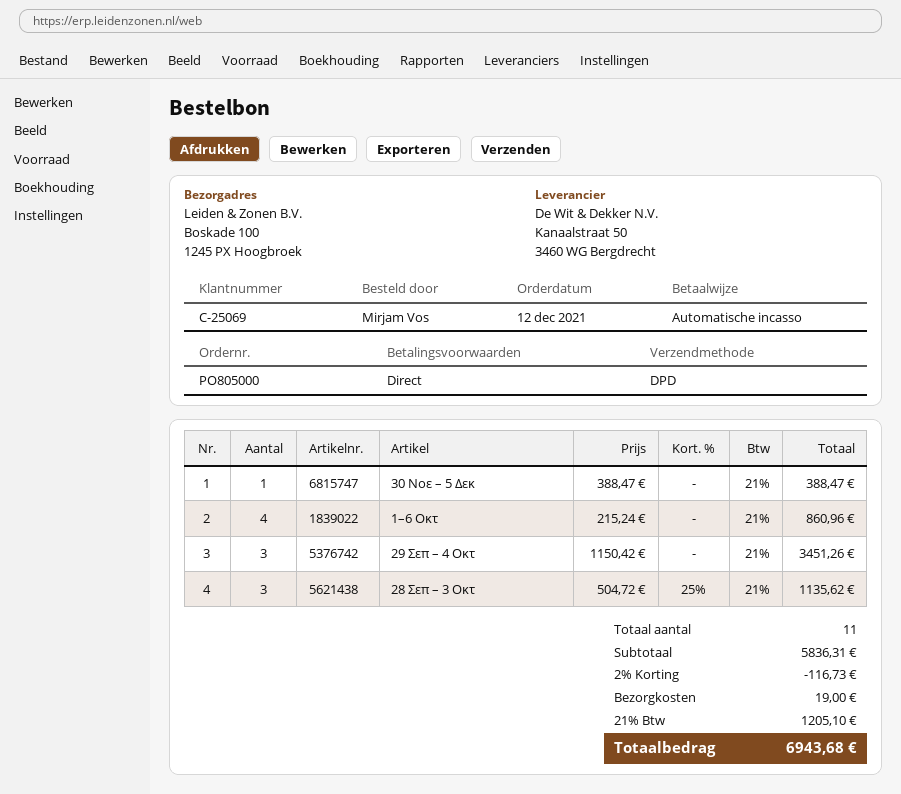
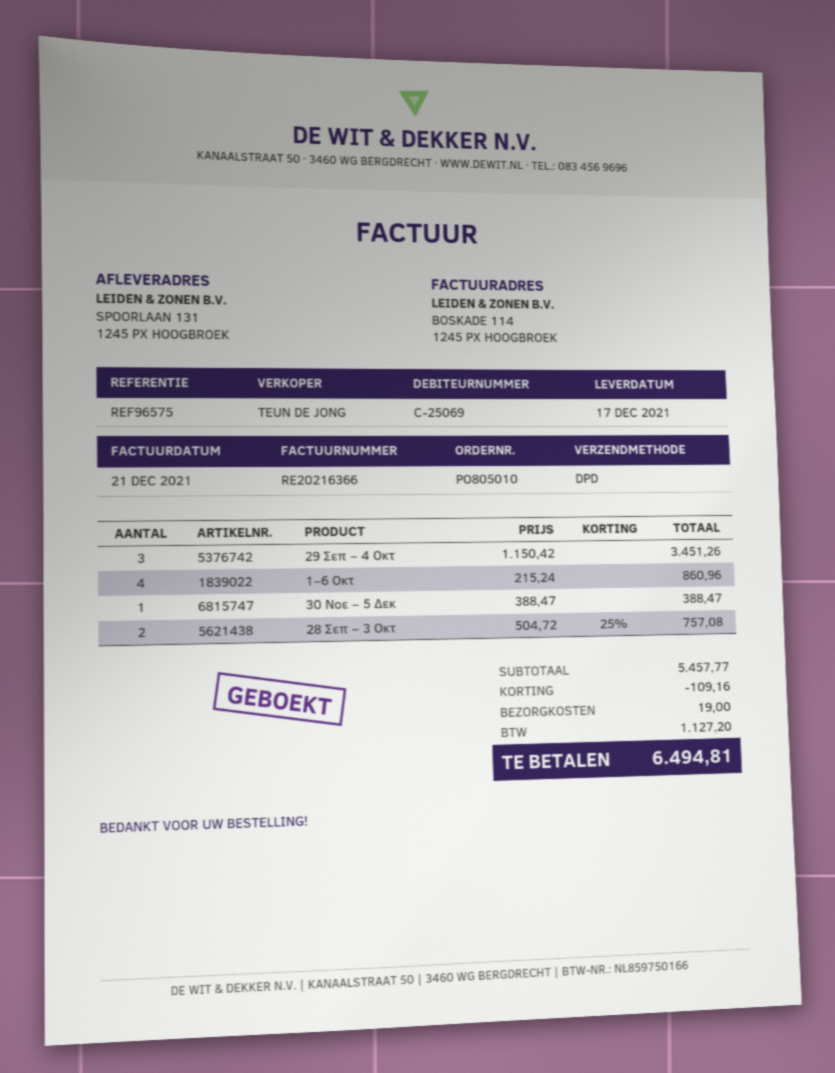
order number: PO805000 -> PO805010
ship to: Boskade 100, 1245 PX Hoogbroek -> SPOORLAAN 131, 1245 PX HOOGBROEK
28 Σεπ – 3 Οκτ: 3 x 504.72 - 25% = 1135.62 -> 2 x 504.72 - 25% = 757.08
subtotal: 5836.31 -> 5457.77
discount: 116.73 -> 109.16
tax: 1205.10 -> 1127.20
total: 6943.68 -> 6494.81

